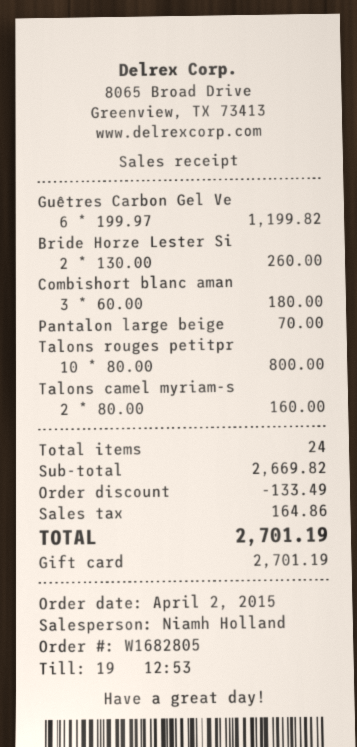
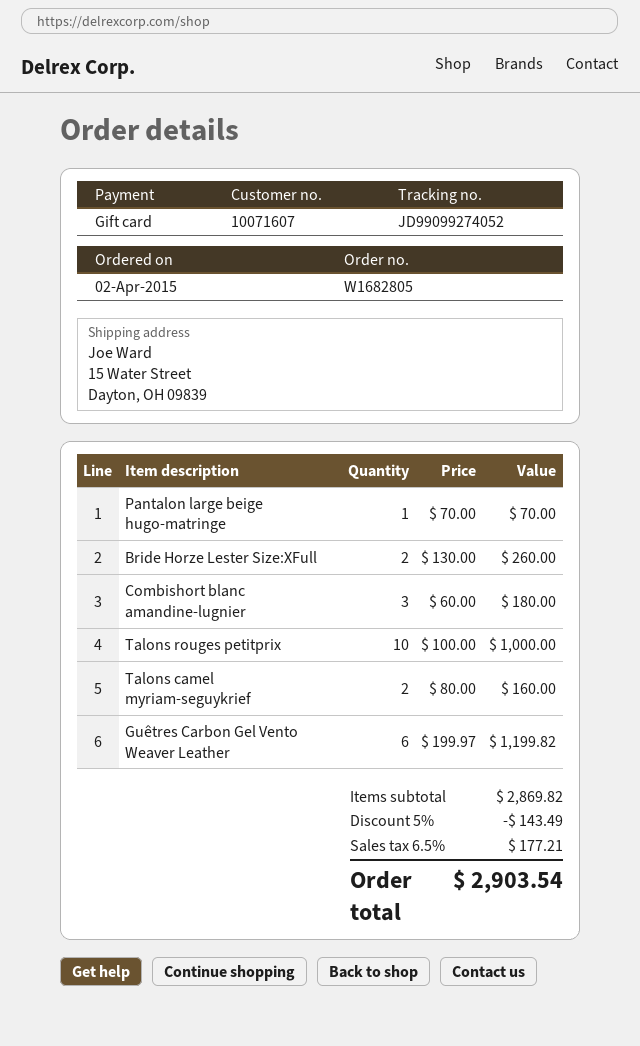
Talons rouges petitpr: 10 x 80.00 = 800.00 -> 10 x 100.00 = 1000.00
subtotal: 2669.82 -> 2869.82
discount: 133.49 -> 143.49
tax: 164.86 -> 177.21
total: 2701.19 -> 2903.54

